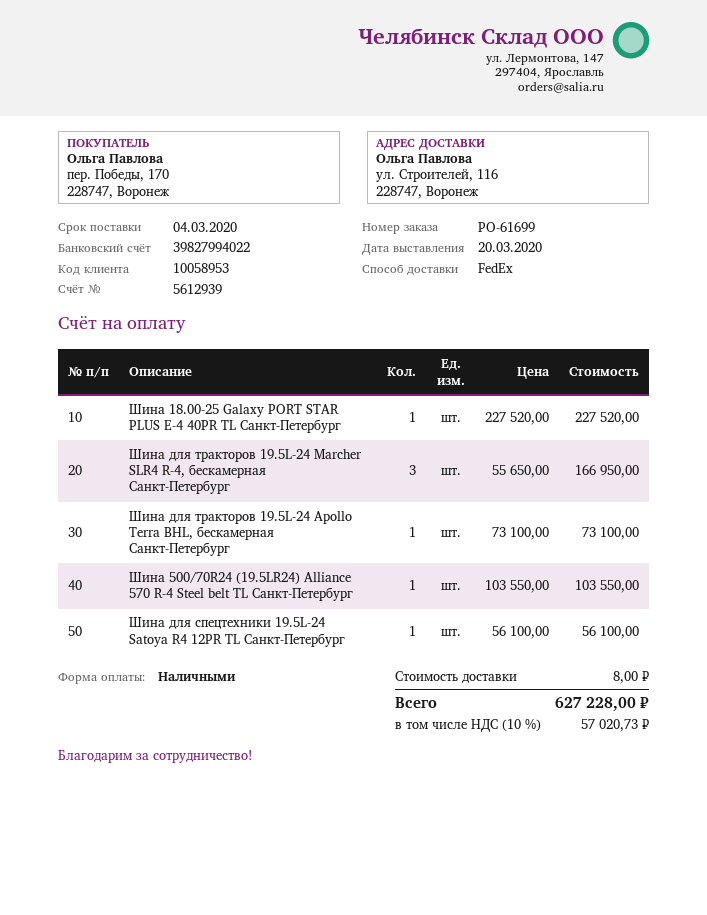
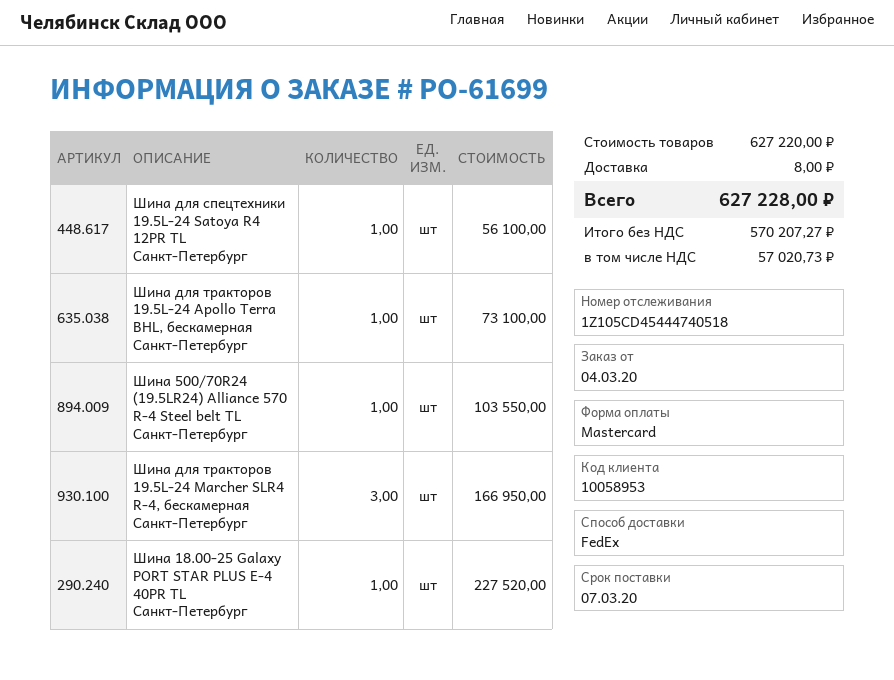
delivery date: 2020-03-04 -> 2020-03-07
payment method: cash -> Mastercard

